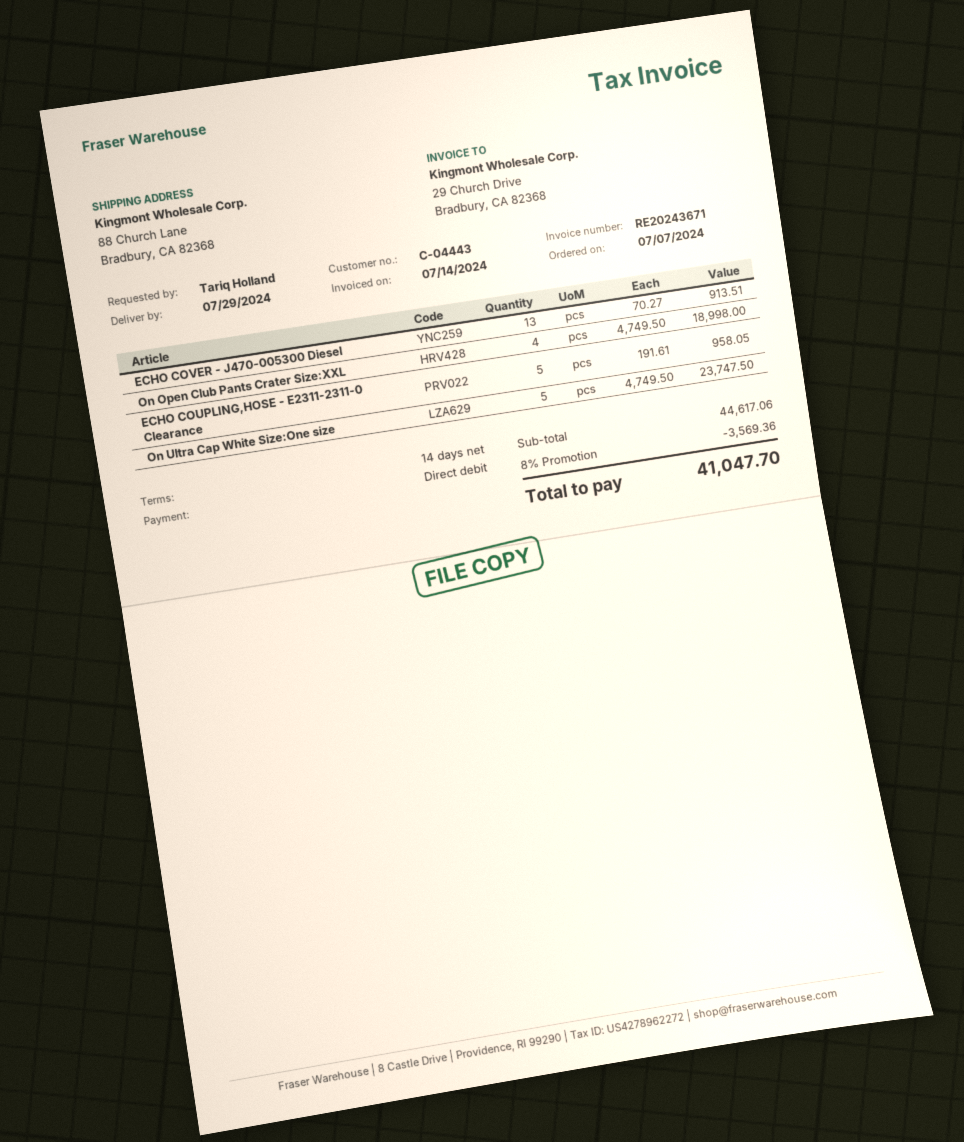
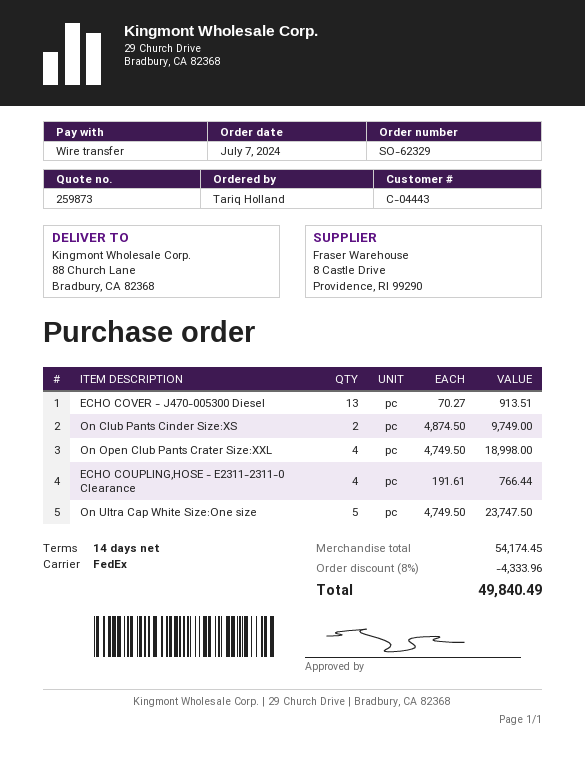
payment method: direct debit -> bank transfer
ECHO COUPLING,HOSE - E2311-2311-0 Clearance: 5 x 191.61 = 958.05 -> 4 x 191.61 = 766.44
On Club Pants Cinder Size:XS: none -> 2 x 4874.50 = 9749.00
subtotal: 44617.06 -> 54174.45
discount: 8% = 3569.36 -> 8% = 4333.96
total: 41047.70 -> 49840.49

